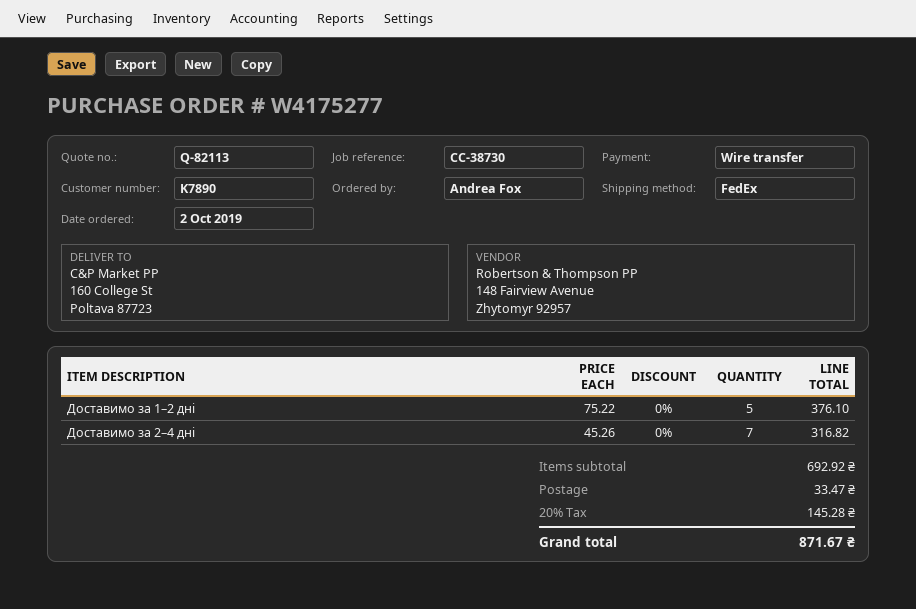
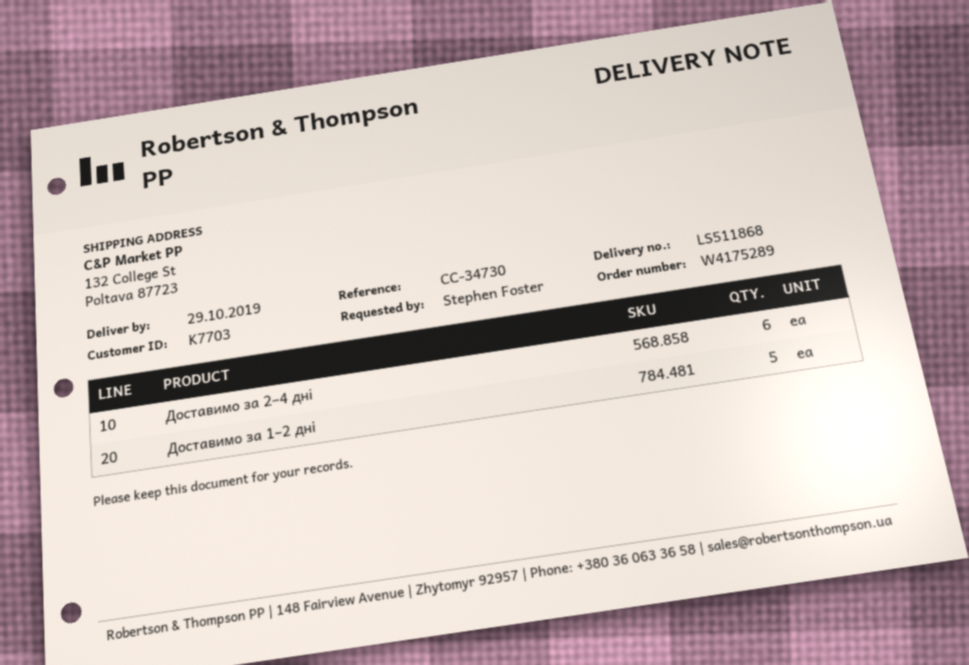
order number: W4175277 -> W4175289
customer number: K7890 -> K7703
reference: CC-38730 -> CC-34730
ordered by: Andrea Fox -> Stephen Foster
ship to: 160 College St, Poltava 87723 -> 132 College St, Poltava 87723
Доставимо за 2–4 дні: 7 -> 6

